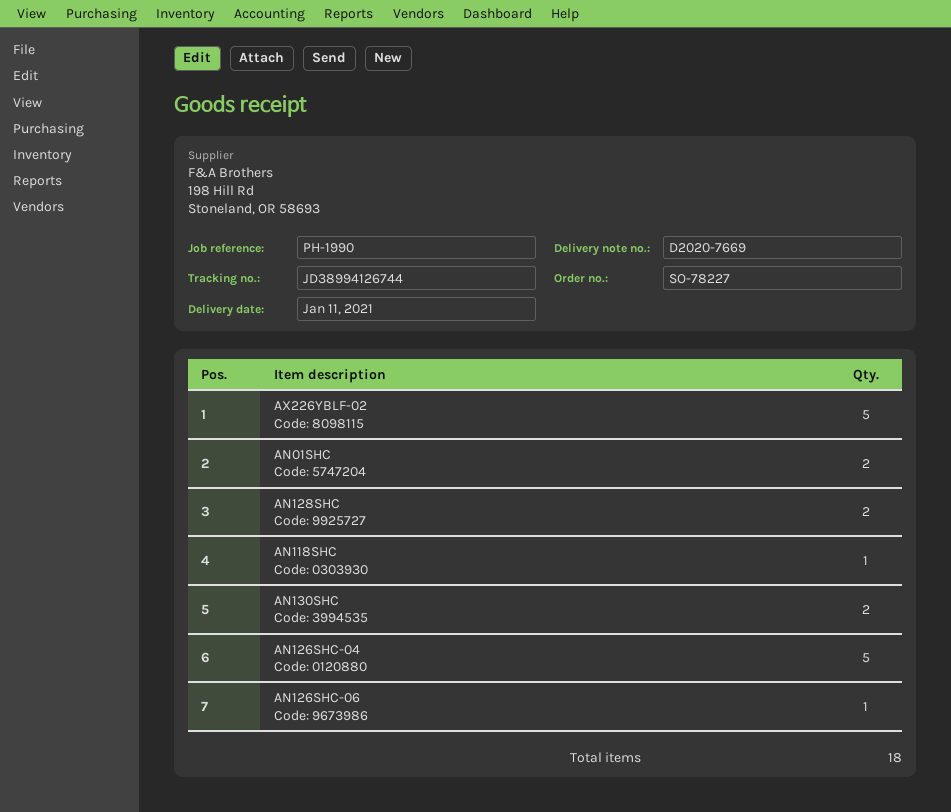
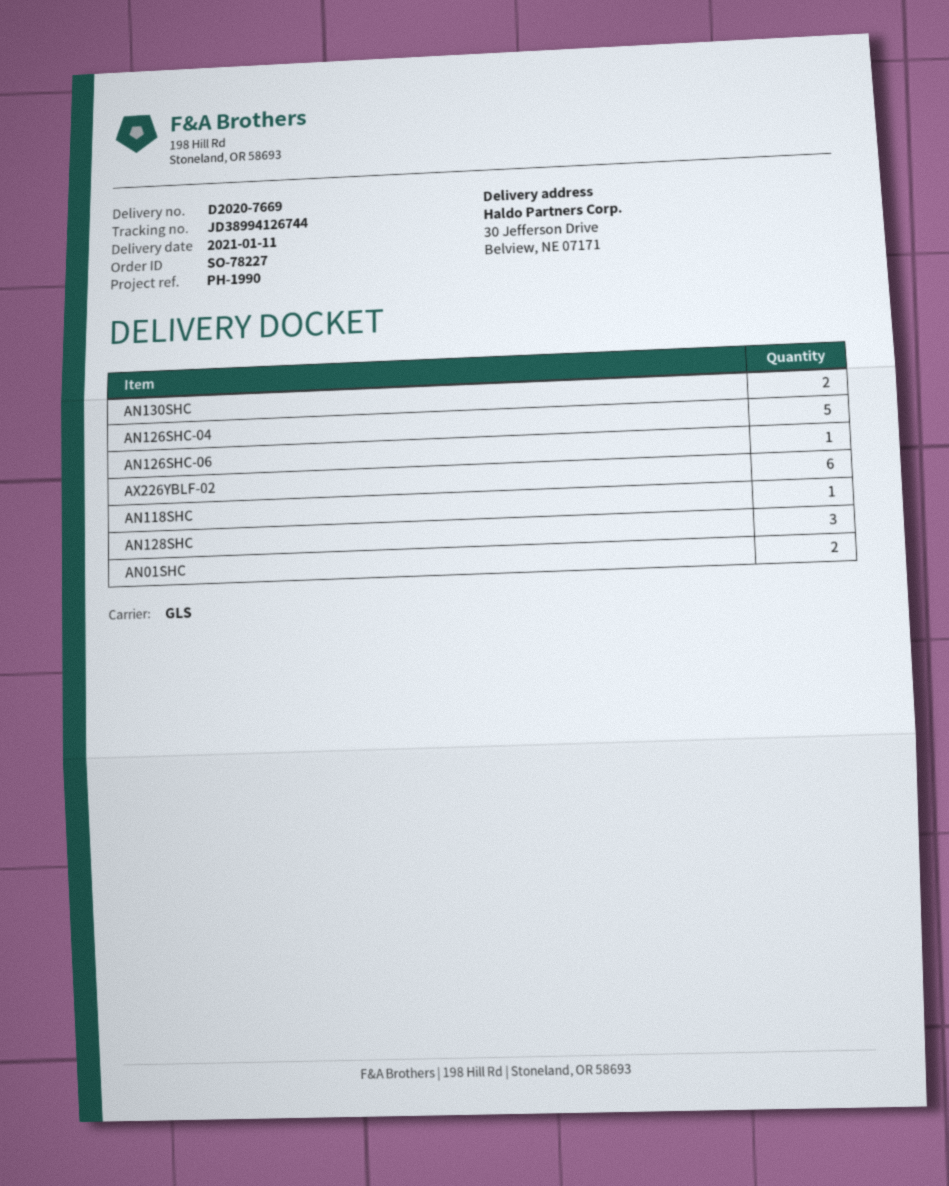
AX226YBLF-02: 5 -> 6
AN128SHC: 2 -> 3

